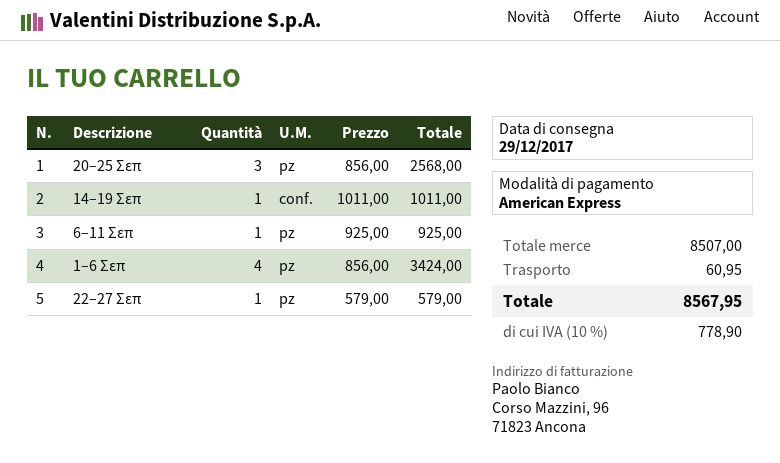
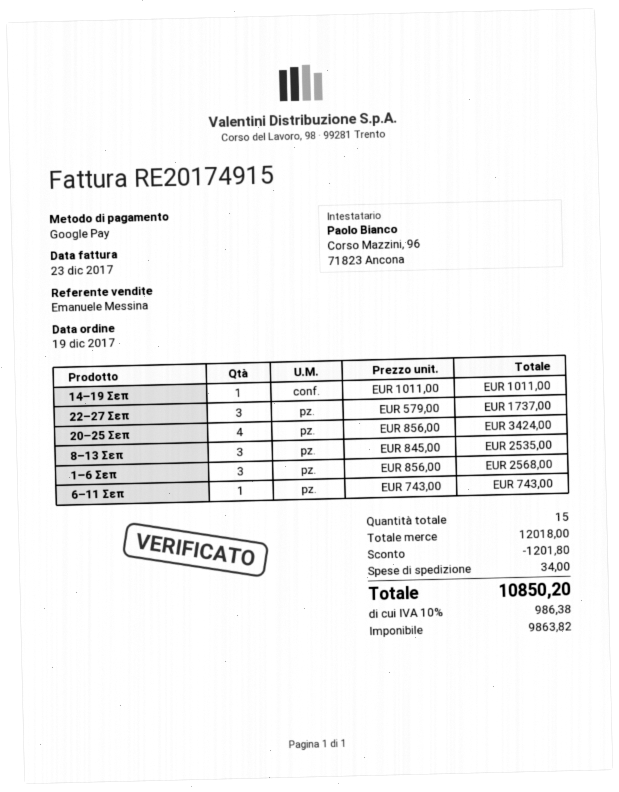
payment method: American Express -> Google Pay
20–25 Σεπ: 3 x 856.00 = 2568.00 -> 4 x 856.00 = 3424.00
6–11 Σεπ: 1 x 925.00 = 925.00 -> 1 x 743.00 = 743.00
1–6 Σεπ: 4 x 856.00 = 3424.00 -> 3 x 856.00 = 2568.00
22–27 Σεπ: 1 x 579.00 = 579.00 -> 3 x 579.00 = 1737.00
8–13 Σεπ: none -> 3 x 845.00 = 2535.00
subtotal: 8507.00 -> 12018.00
discount: none -> 1201.80
shipping: 60.95 -> 34.00
tax: 10% = 778.90 -> 10% = 986.38
total: 8567.95 -> 10850.20

